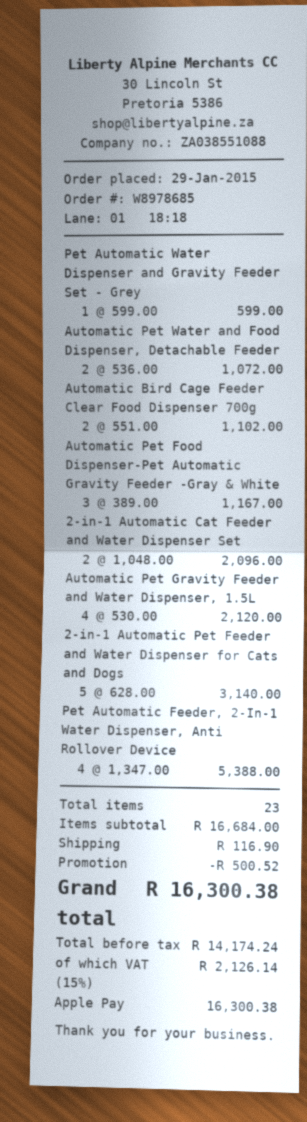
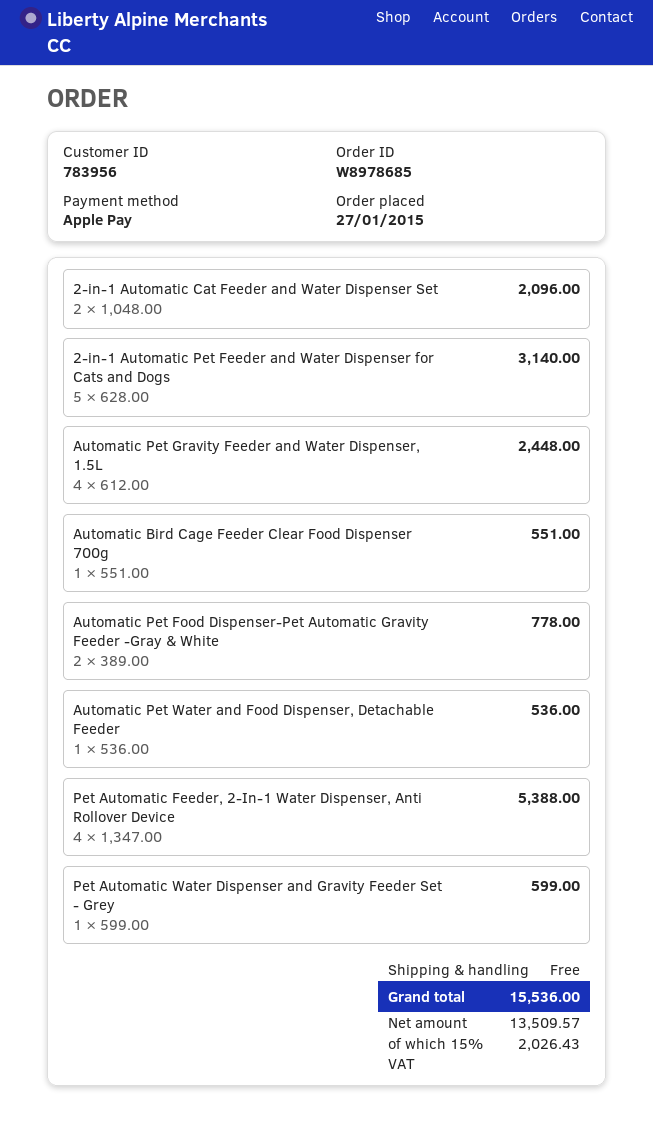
order date: 2015-01-29 -> 2015-01-27
Automatic Pet Water and Food Dispenser, Detachable Feeder: 2 x 536.00 = 1072.00 -> 1 x 536.00 = 536.00
Automatic Bird Cage Feeder Clear Food Dispenser 700g: 2 x 551.00 = 1102.00 -> 1 x 551.00 = 551.00
Automatic Pet Food Dispenser-Pet Automatic Gravity Feeder -Gray & White: 3 x 389.00 = 1167.00 -> 2 x 389.00 = 778.00
Automatic Pet Gravity Feeder and Water Dispenser, 1.5L: 4 x 530.00 = 2120.00 -> 4 x 612.00 = 2448.00
discount: 500.52 -> none
shipping: 116.90 -> 0.00
net: 14174.24 -> 13509.57
tax: 15% = 2126.14 -> 15% = 2026.43
total: 16300.38 -> 15536.00

